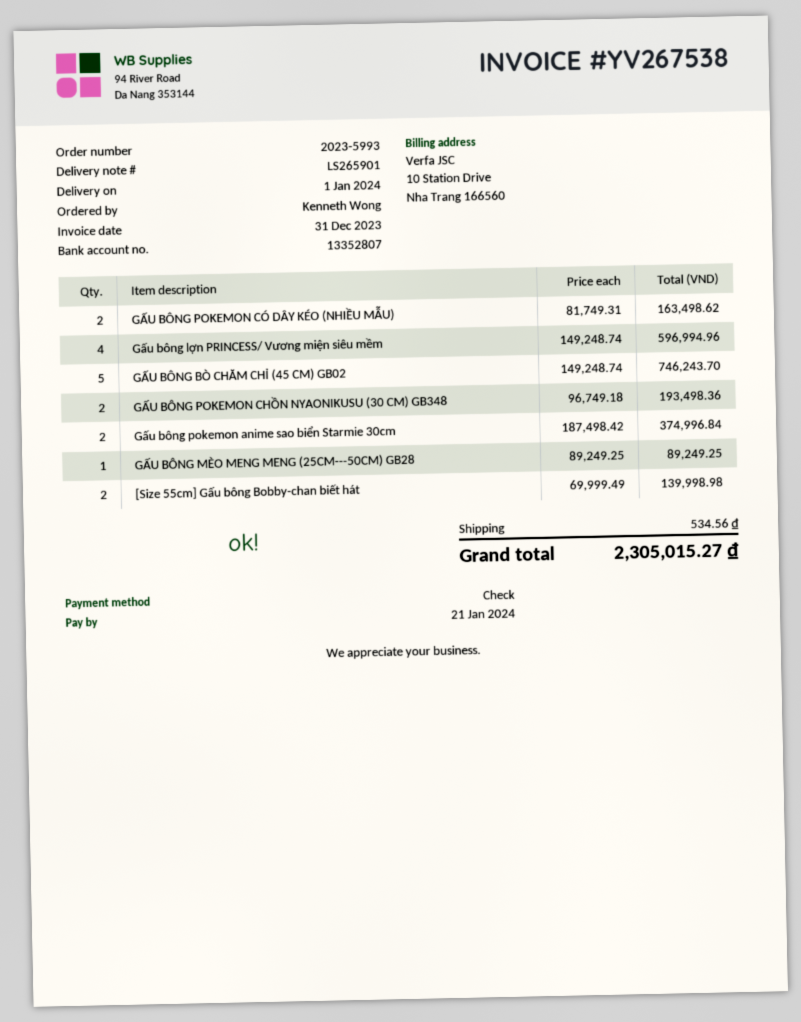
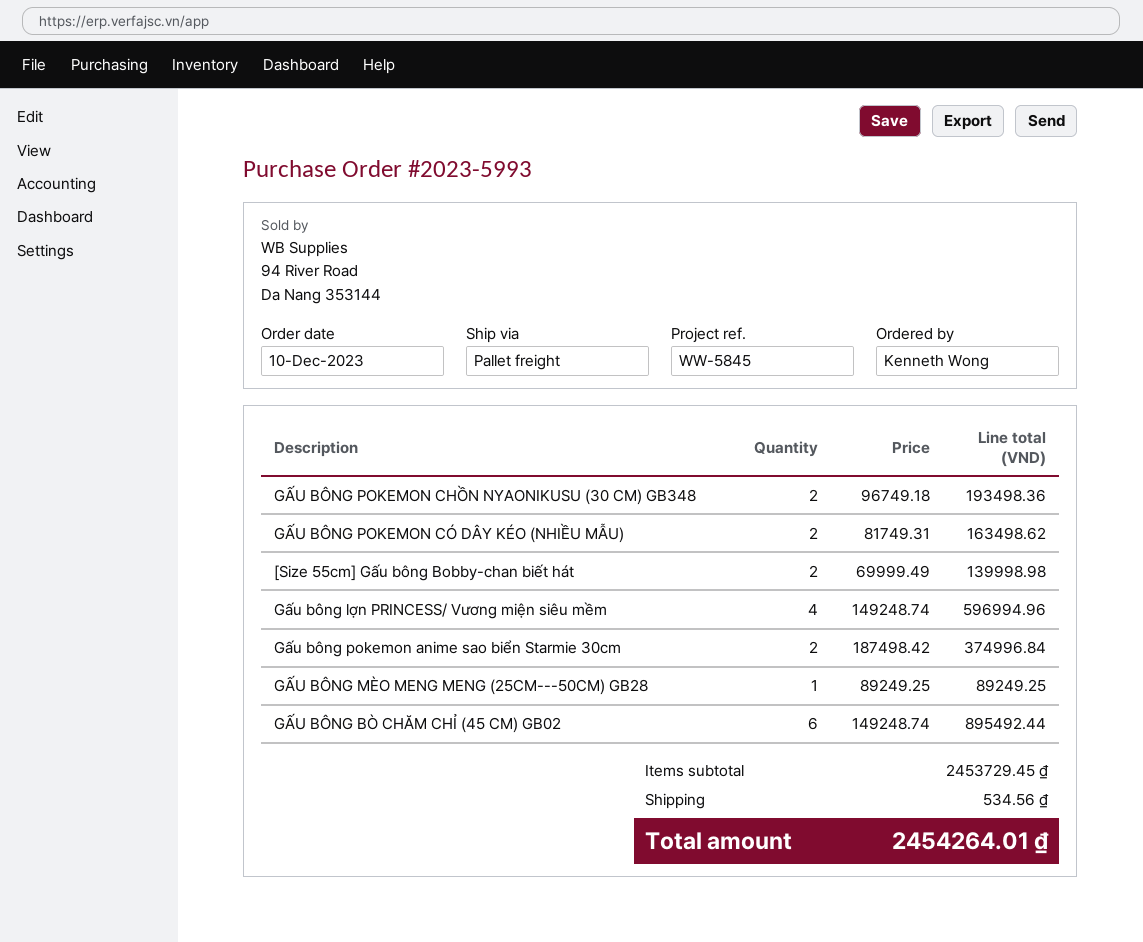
GẤU BÔNG BÒ CHĂM CHỈ (45 CM) GB02: 5 x 149248.74 = 746243.70 -> 6 x 149248.74 = 895492.44
total: 2305015.27 -> 2454264.01

